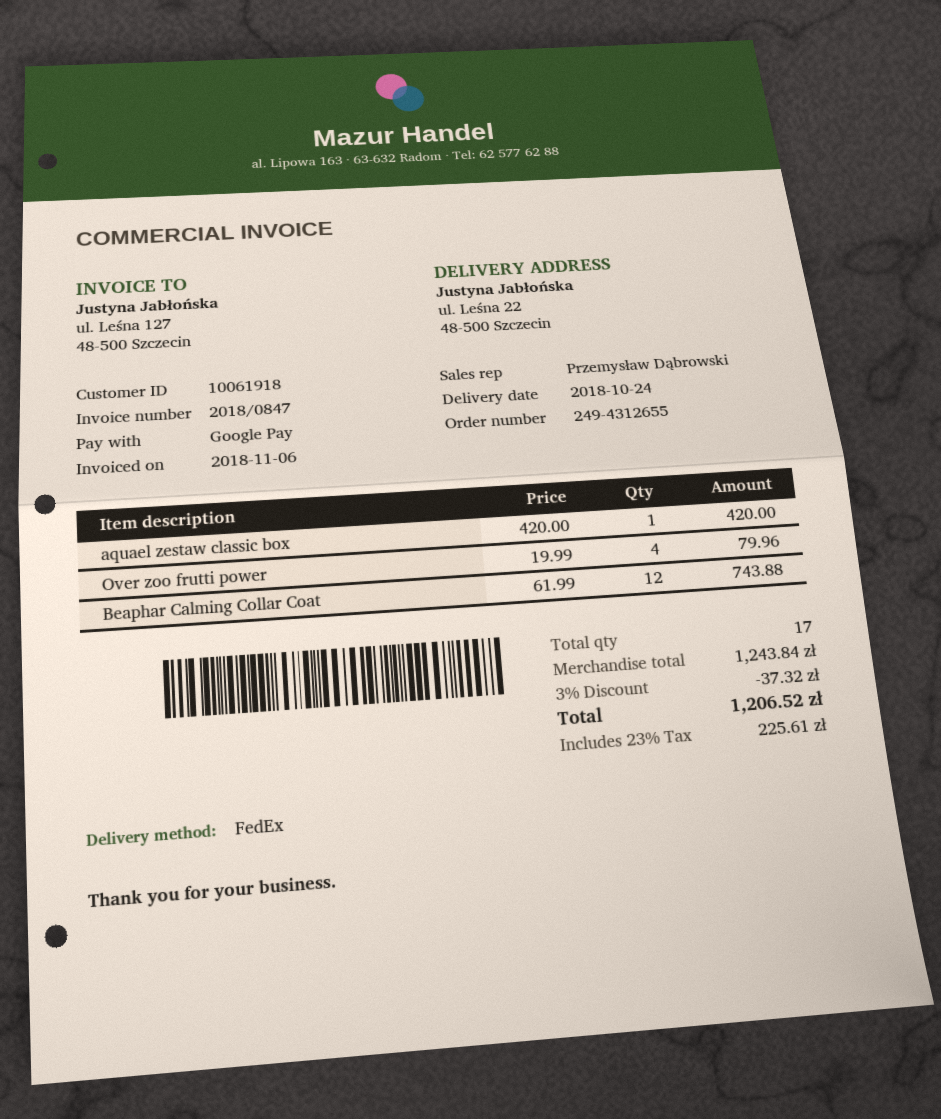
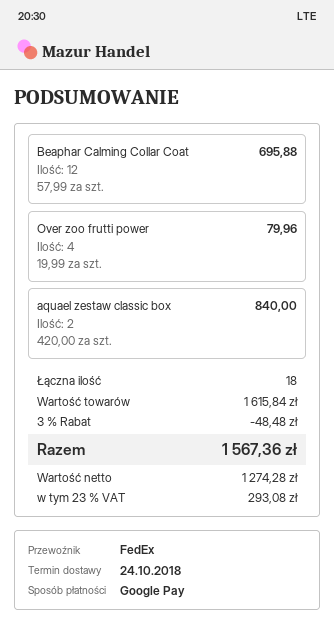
aquael zestaw classic box: 1 x 420.00 = 420.00 -> 2 x 420.00 = 840.00
Beaphar Calming Collar Coat: 12 x 61.99 = 743.88 -> 12 x 57.99 = 695.88
total quantity: 17 -> 18
subtotal: 1243.84 -> 1615.84
discount: 3% = 37.32 -> 3% = 48.48
tax: 23% = 225.61 -> 23% = 293.08
total: 1206.52 -> 1567.36

